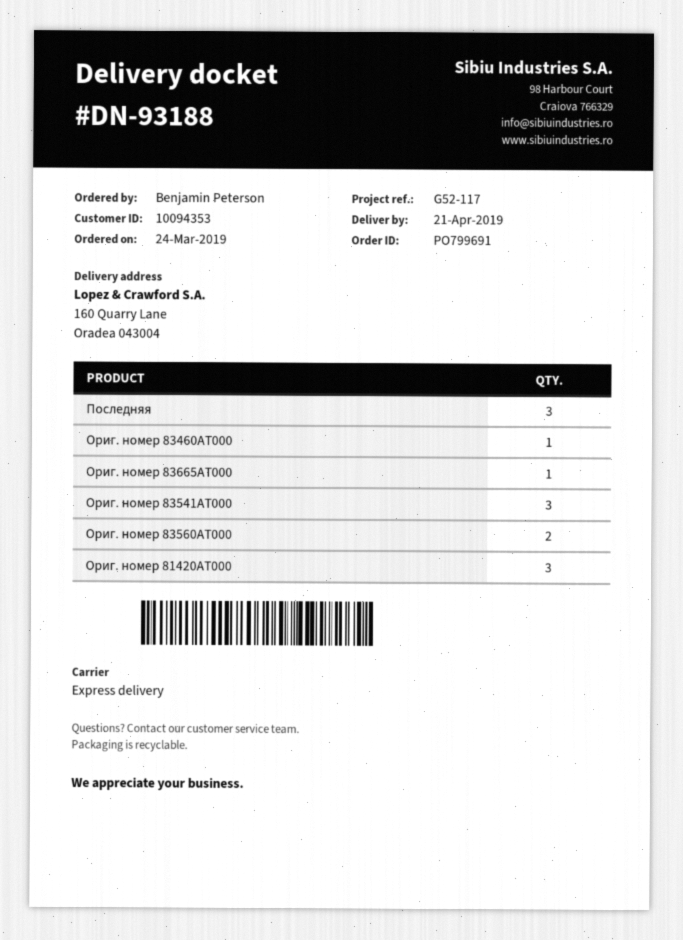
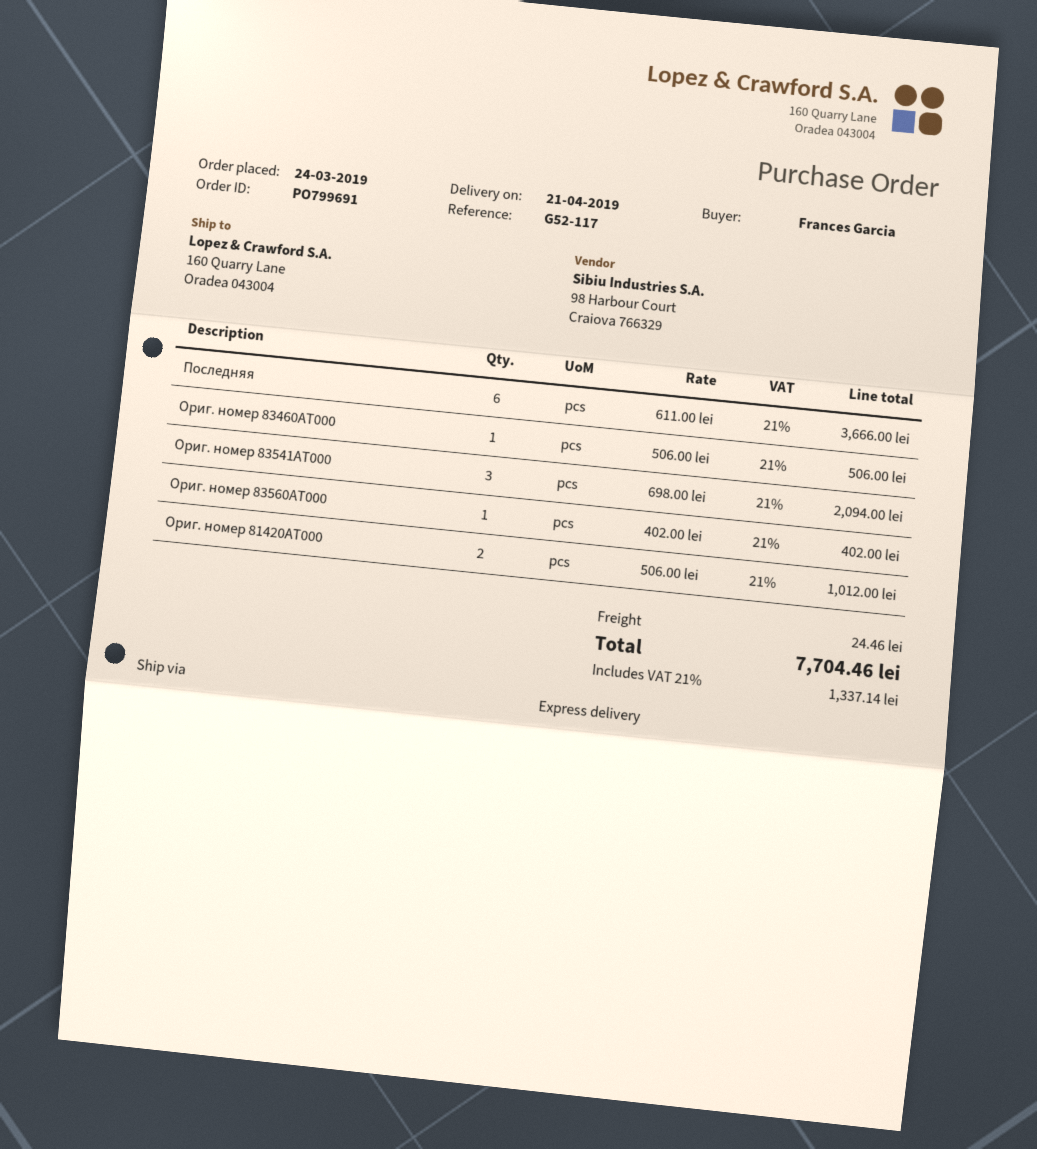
ordered by: Benjamin Peterson -> Frances Garcia
Последняя: 3 -> 6
Ориг. номер 83665AT000: 1 -> none
Ориг. номер 83560AT000: 2 -> 1
Ориг. номер 81420AT000: 3 -> 2

